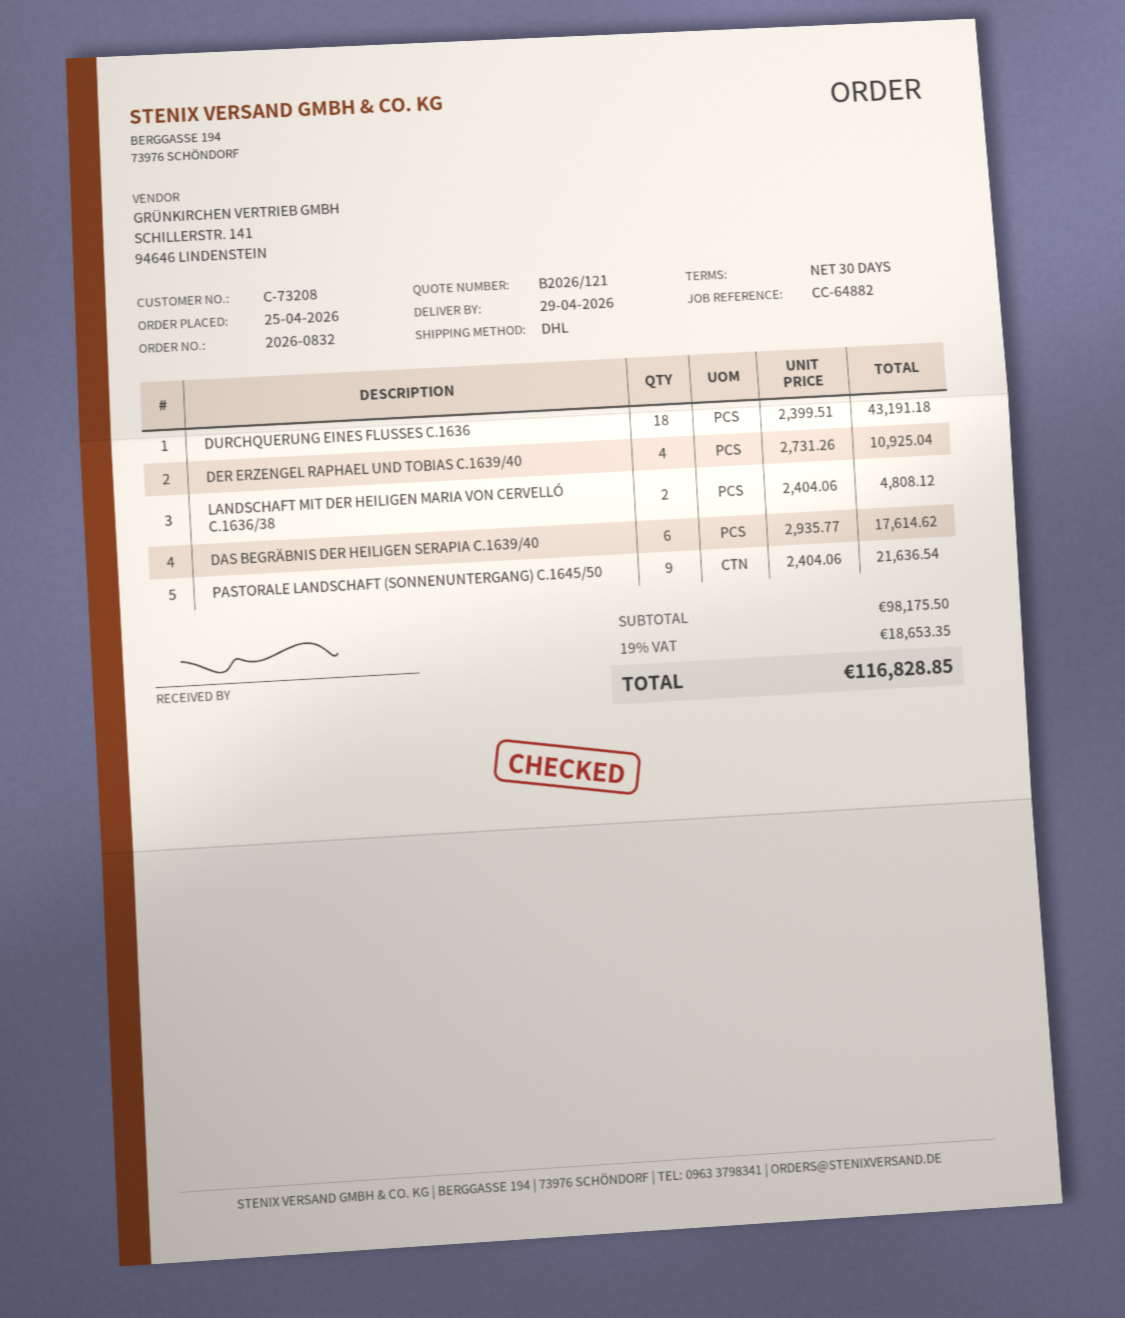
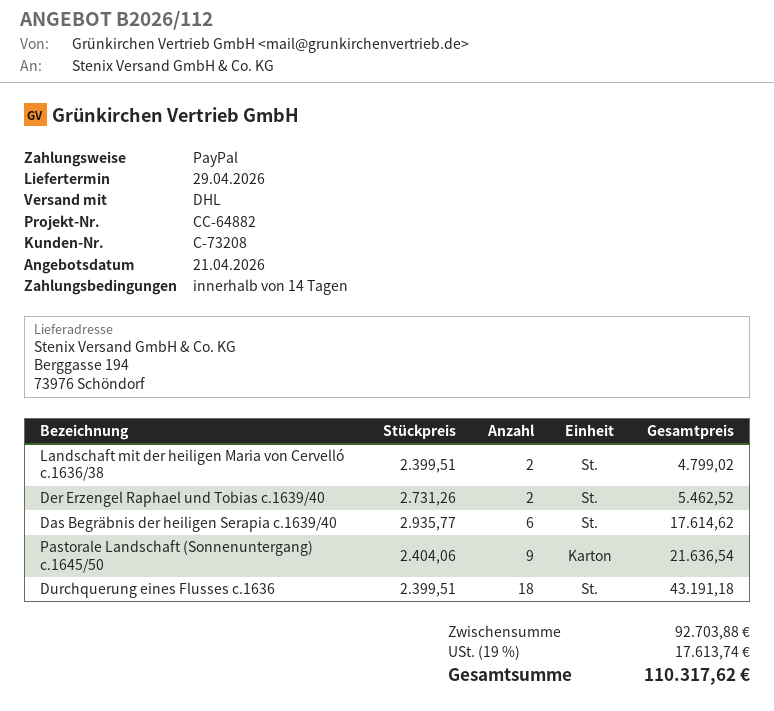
quote number: B2026/121 -> B2026/112
payment terms: 30 days -> 14 days
DER ERZENGEL RAPHAEL UND TOBIAS C.1639/40: 4 x 2731.26 = 10925.04 -> 2 x 2731.26 = 5462.52
LANDSCHAFT MIT DER HEILIGEN MARIA VON CERVELLÓ C.1636/38: 2 x 2404.06 = 4808.12 -> 2 x 2399.51 = 4799.02
subtotal: 98175.50 -> 92703.88
tax: 19% = 18653.35 -> 19% = 17613.74
total: 116828.85 -> 110317.62

